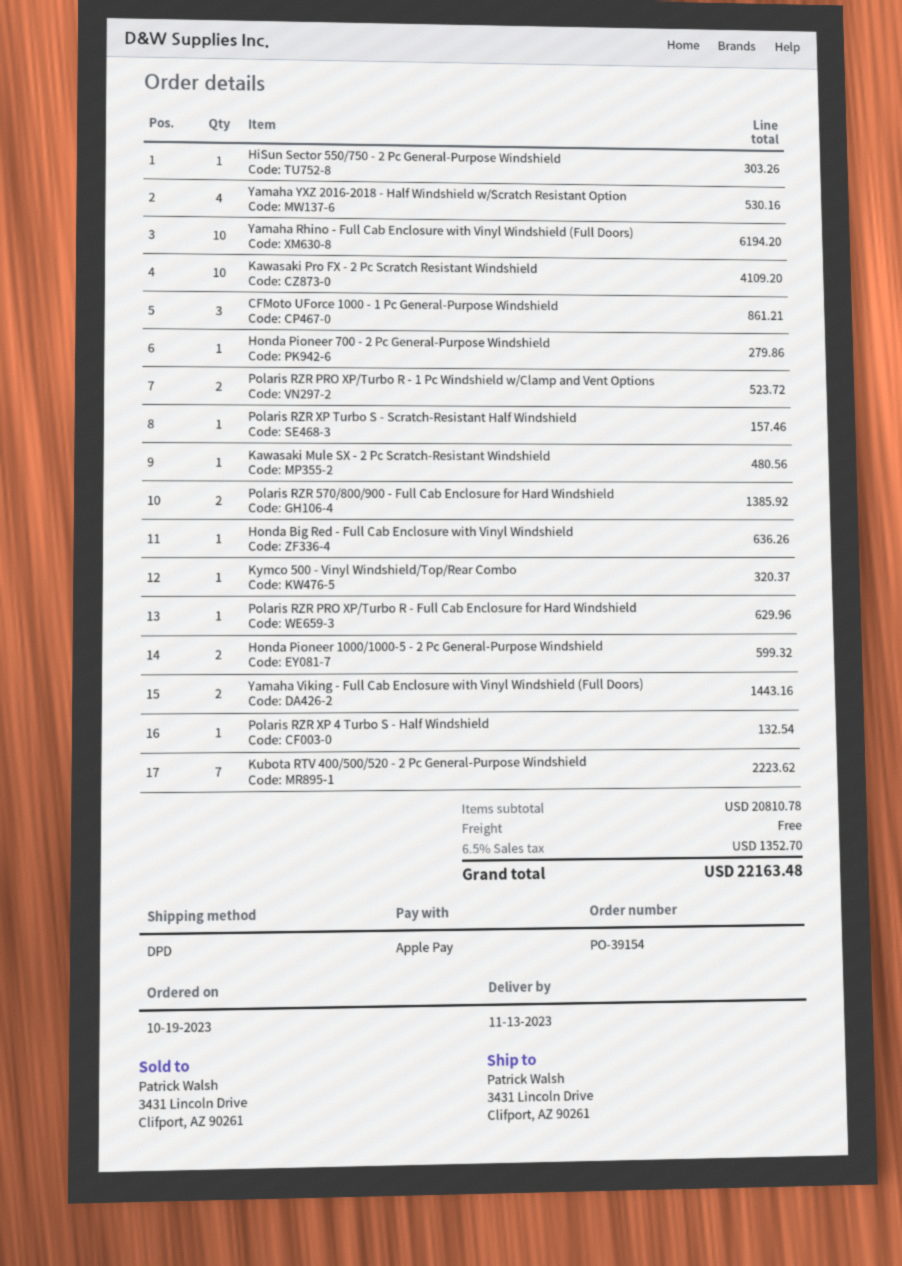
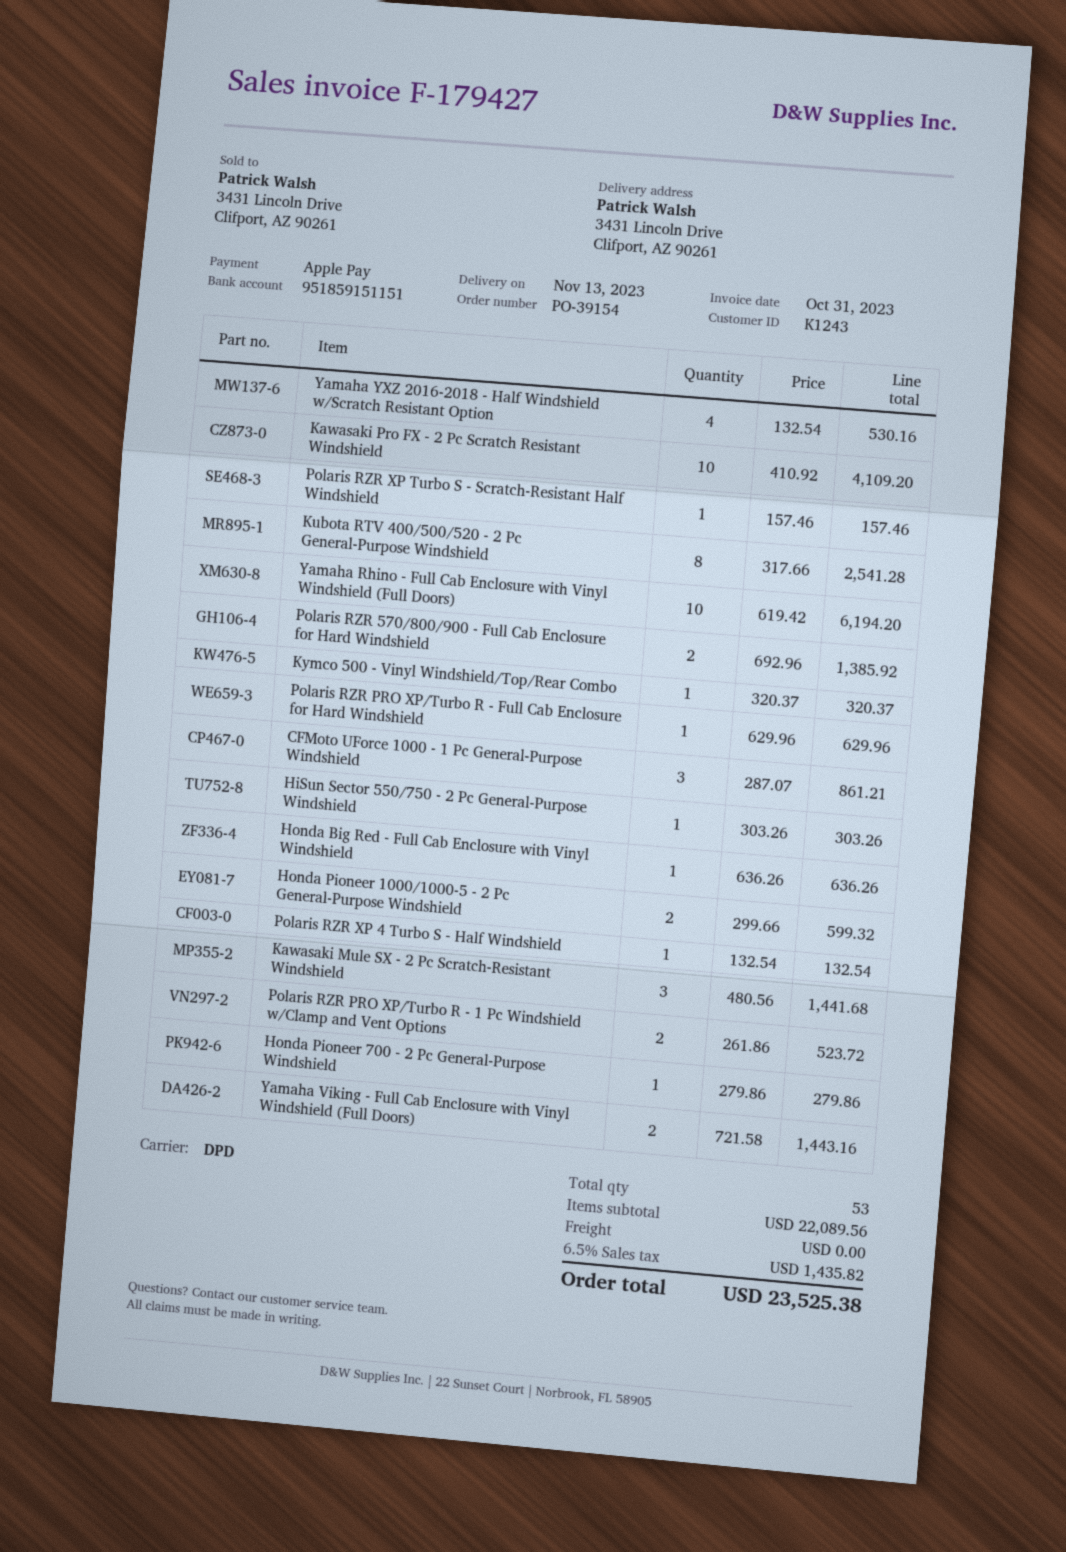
Kawasaki Mule SX - 2 Pc Scratch-Resistant Windshield: 1 for 480.56 -> 3 for 1441.68
Kubota RTV 400/500/520 - 2 Pc General-Purpose Windshield: 7 for 2223.62 -> 8 for 2541.28
subtotal: 20810.78 -> 22089.56
tax: 6.5% = 1352.70 -> 6.5% = 1435.82
total: 22163.48 -> 23525.38

